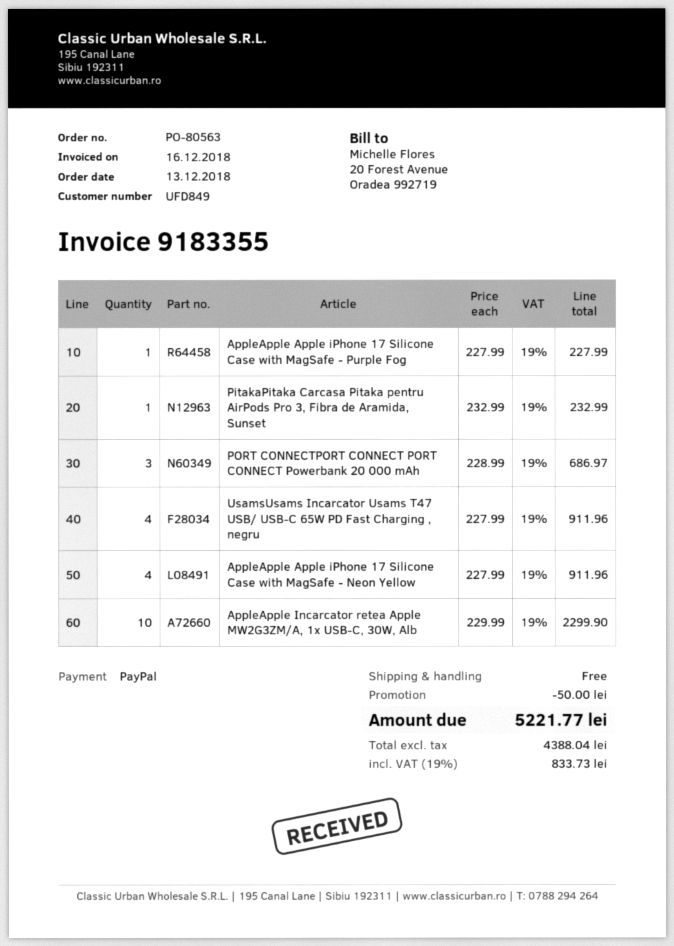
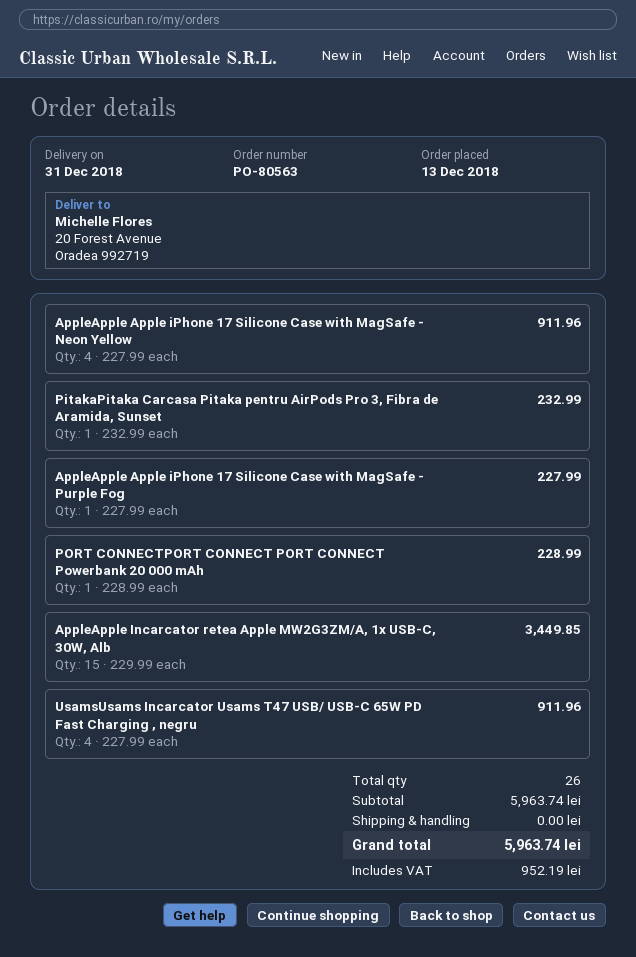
PORT CONNECTPORT CONNECT PORT CONNECT Powerbank 20 000 mAh: 3 x 228.99 = 686.97 -> 1 x 228.99 = 228.99
AppleApple Incarcator retea Apple MW2G3ZM/A, 1x USB-C, 30W, Alb: 10 x 229.99 = 2299.90 -> 15 x 229.99 = 3449.85
discount: 50.00 -> none
tax: 833.73 -> 952.19
total: 5221.77 -> 5963.74

